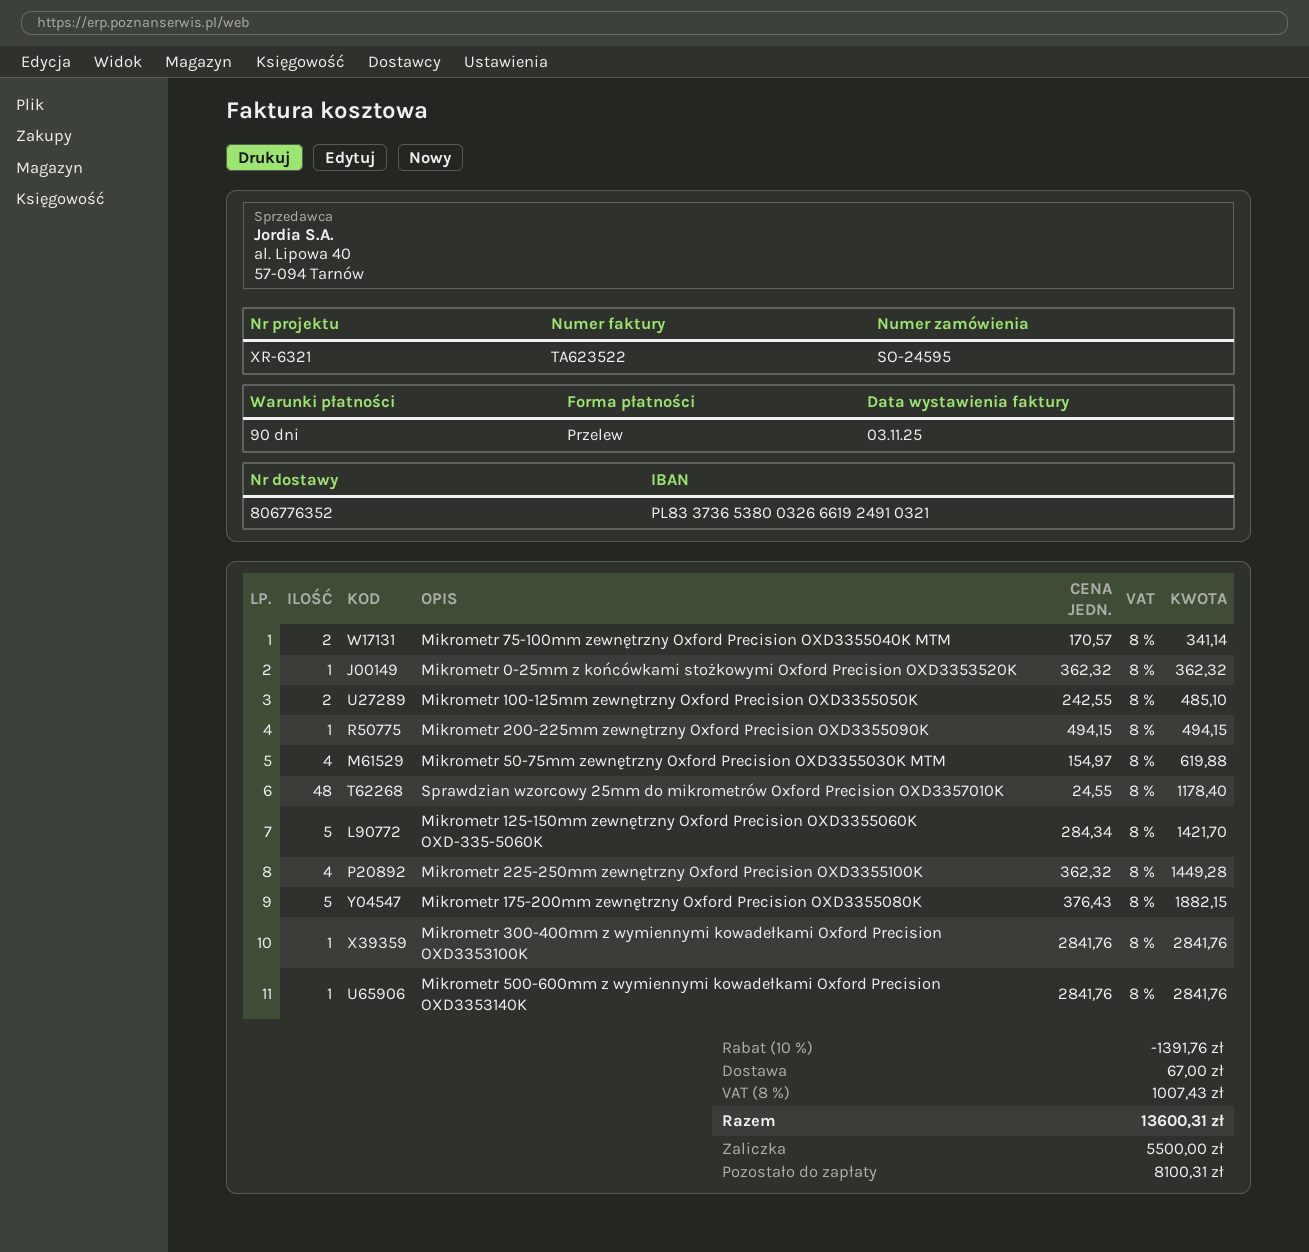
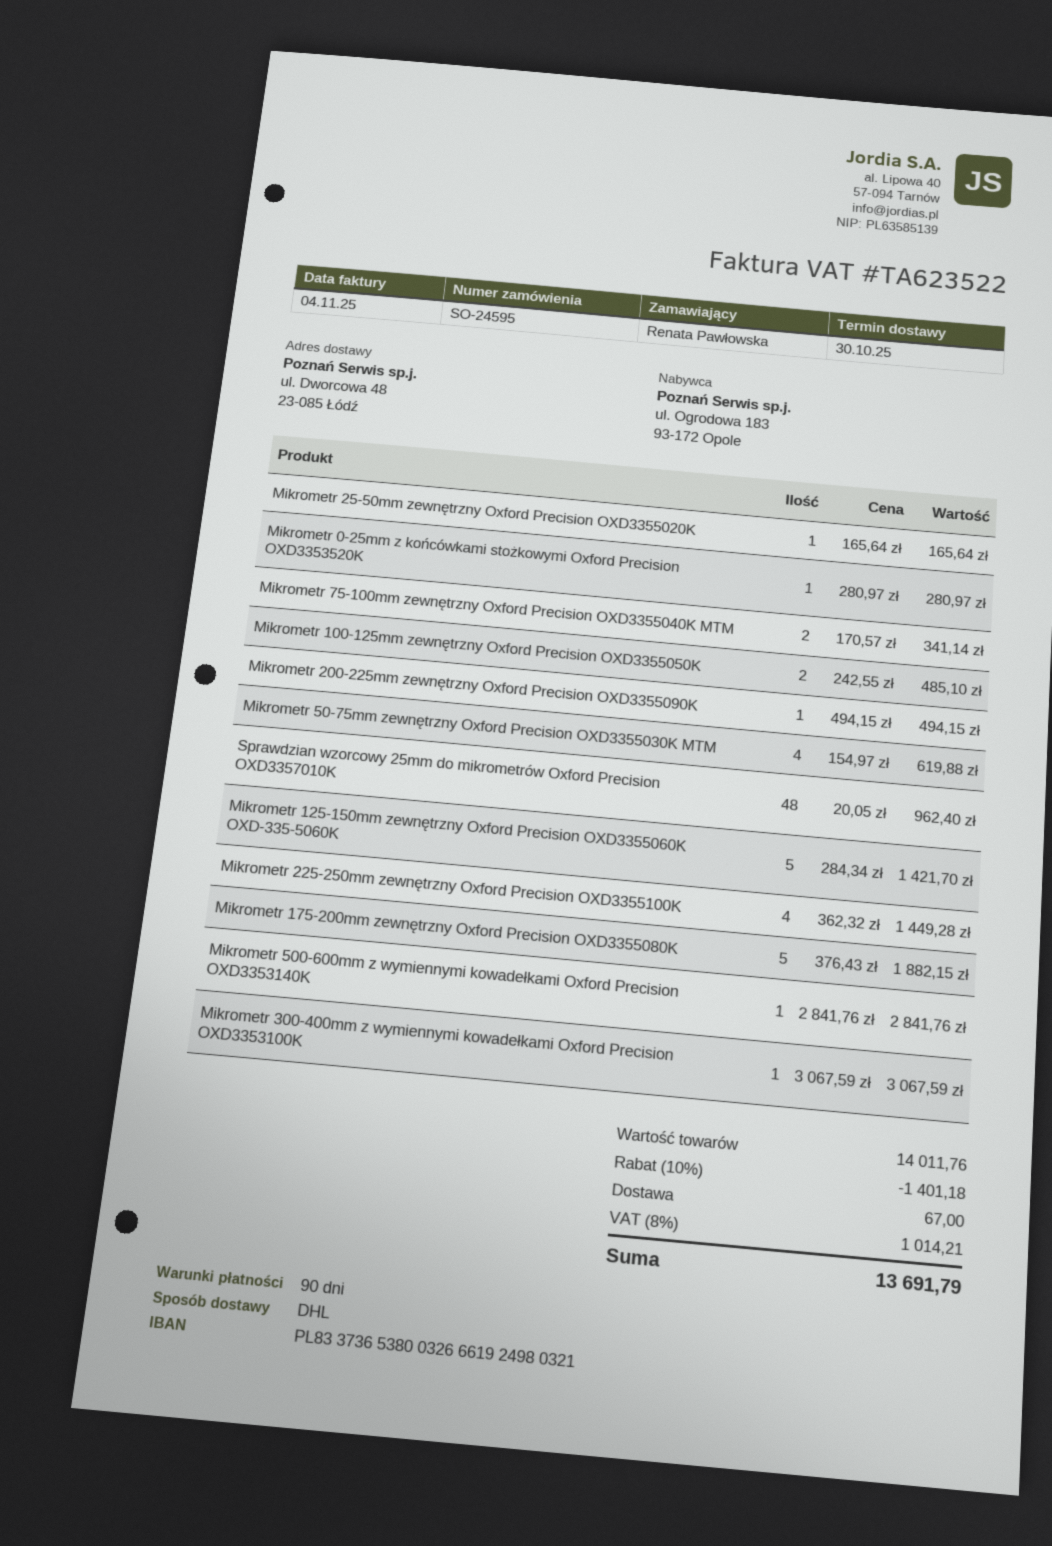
invoice date: 2025-11-03 -> 2025-11-04
bank account: PL83373653800326661924910321 -> PL83373653800326661924980321
Mikrometr 0-25mm z końcówkami stożkowymi Oxford Precision OXD3353520K: 1 x 362.32 = 362.32 -> 1 x 280.97 = 280.97
Sprawdzian wzorcowy 25mm do mikrometrów Oxford Precision OXD3357010K: 48 x 24.55 = 1178.40 -> 48 x 20.05 = 962.40
Mikrometr 300-400mm z wymiennymi kowadełkami Oxford Precision OXD3353100K: 1 x 2841.76 = 2841.76 -> 1 x 3067.59 = 3067.59
Mikrometr 25-50mm zewnętrzny Oxford Precision OXD3355020K: none -> 1 x 165.64 = 165.64
discount: 10% = 1391.76 -> 10% = 1401.18
tax: 8% = 1007.43 -> 8% = 1014.21
total: 13600.31 -> 13691.79

